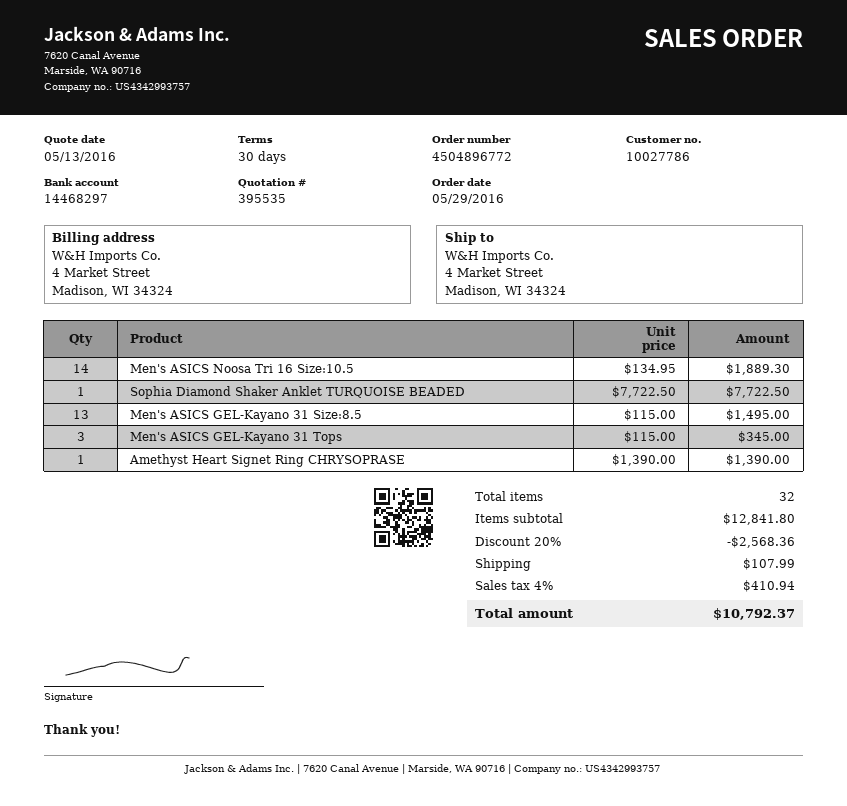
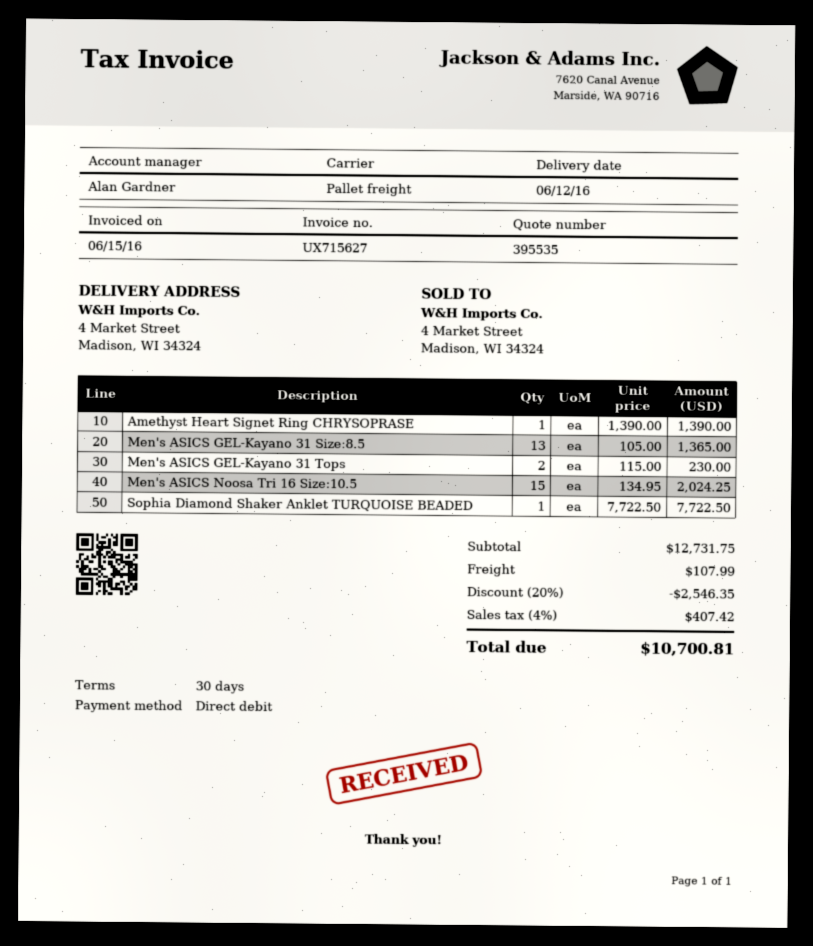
Men's ASICS Noosa Tri 16 Size:10.5: 14 x 134.95 = 1889.30 -> 15 x 134.95 = 2024.25
Men's ASICS GEL-Kayano 31 Size:8.5: 13 x 115.00 = 1495.00 -> 13 x 105.00 = 1365.00
Men's ASICS GEL-Kayano 31 Tops: 3 x 115.00 = 345.00 -> 2 x 115.00 = 230.00
subtotal: 12841.80 -> 12731.75
discount: 20% = 2568.36 -> 20% = 2546.35
tax: 4% = 410.94 -> 4% = 407.42
total: 10792.37 -> 10700.81

